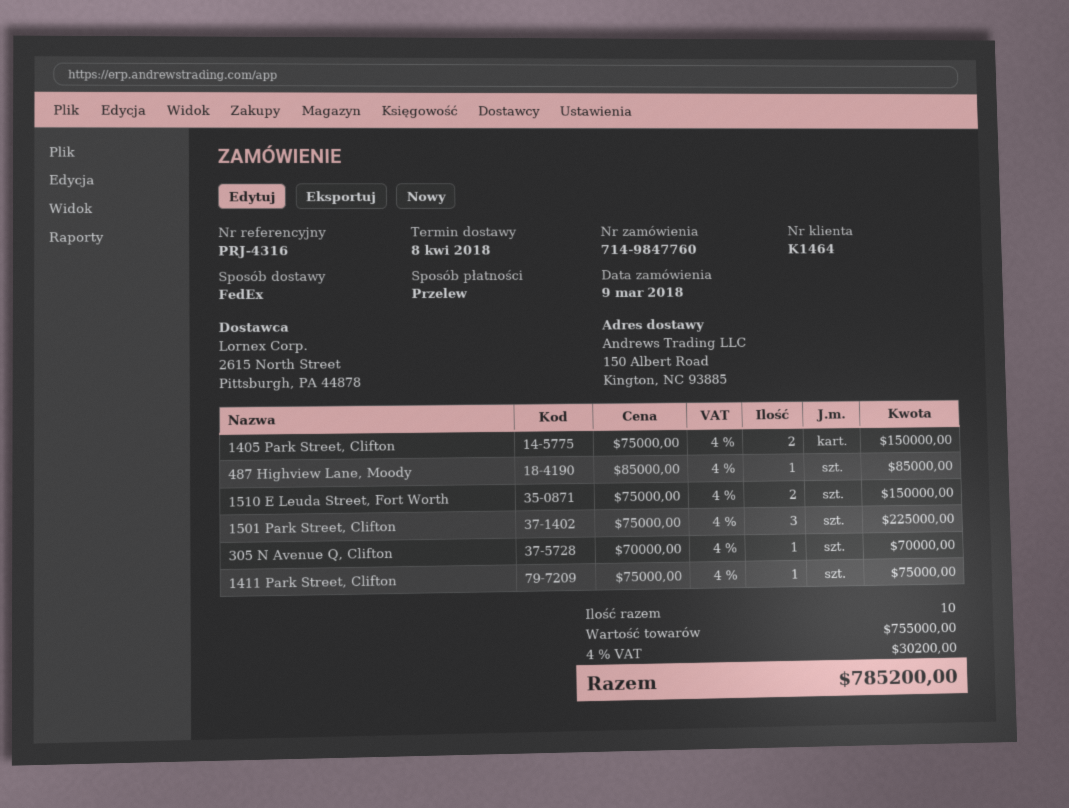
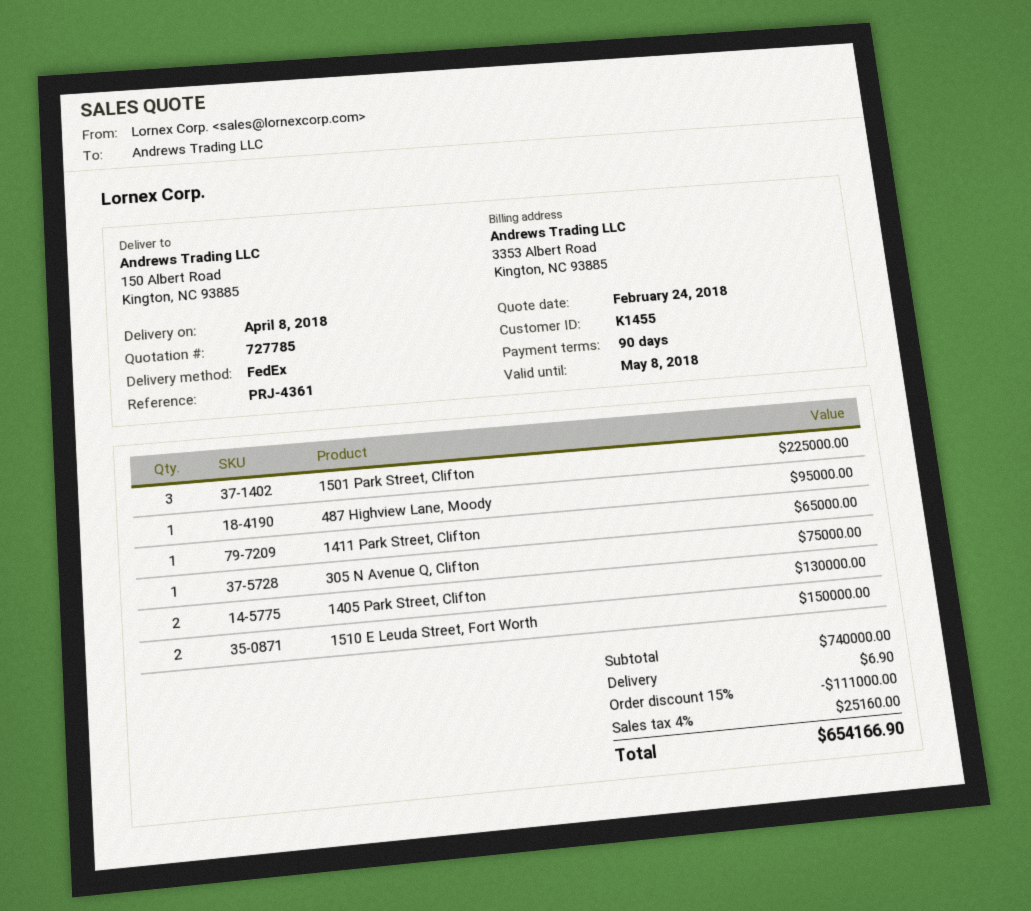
customer number: K1464 -> K1455
reference: PRJ-4316 -> PRJ-4361
1405 Park Street, Clifton: 2 for 150000.00 -> 2 for 130000.00
487 Highview Lane, Moody: 1 for 85000.00 -> 1 for 95000.00
305 N Avenue Q, Clifton: 1 for 70000.00 -> 1 for 75000.00
1411 Park Street, Clifton: 1 for 75000.00 -> 1 for 65000.00
subtotal: 755000.00 -> 740000.00
discount: none -> 15% = 111000.00
shipping: none -> 6.90
tax: 4% = 30200.00 -> 4% = 25160.00
total: 785200.00 -> 654166.90

